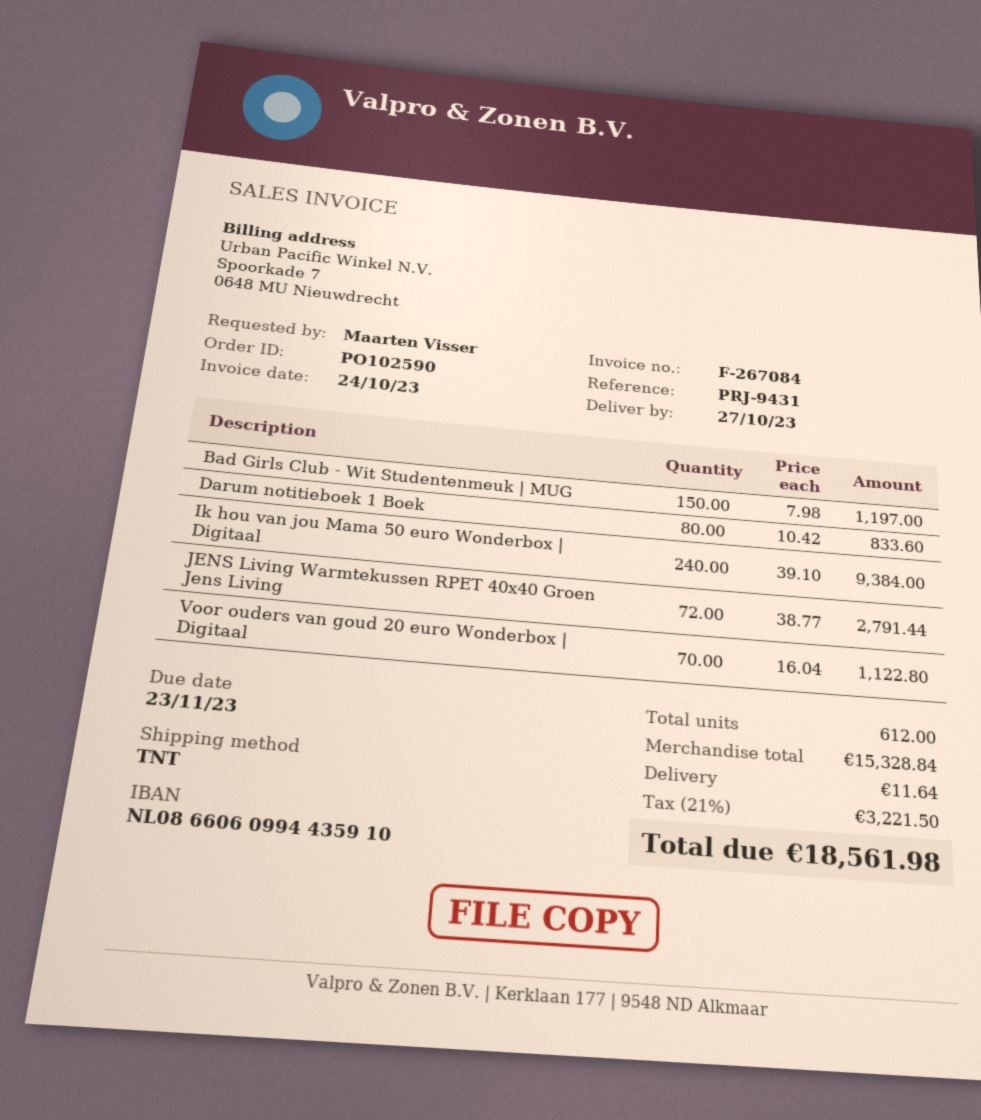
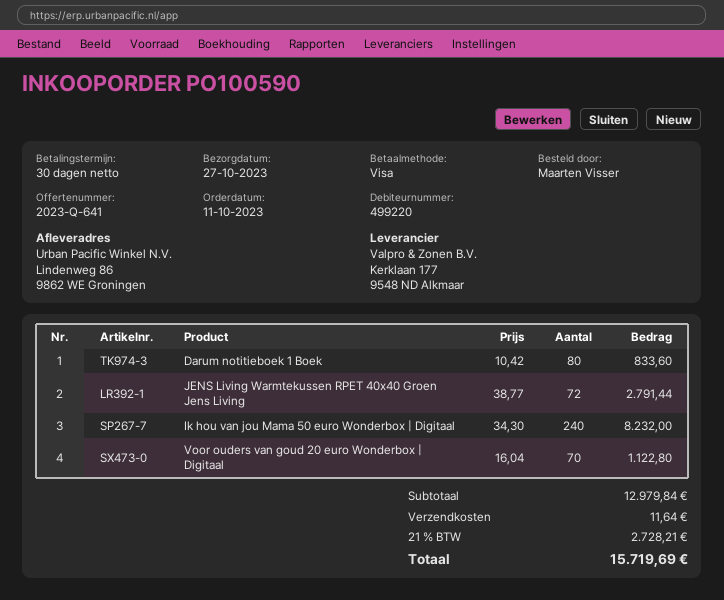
order number: PO102590 -> PO100590
Bad Girls Club - Wit Studentenmeuk | MUG: 150 x 7.98 = 1197.00 -> none
Ik hou van jou Mama 50 euro Wonderbox | Digitaal: 240 x 39.10 = 9384.00 -> 240 x 34.30 = 8232.00
subtotal: 15328.84 -> 12979.84
tax: 21% = 3221.50 -> 21% = 2728.21
total: 18561.98 -> 15719.69

